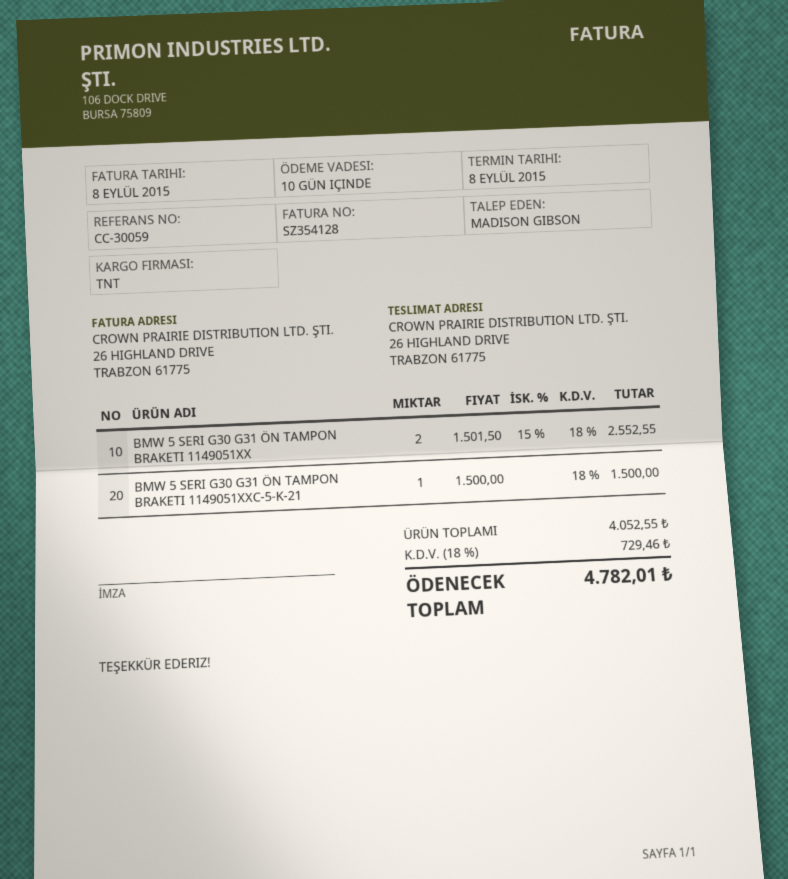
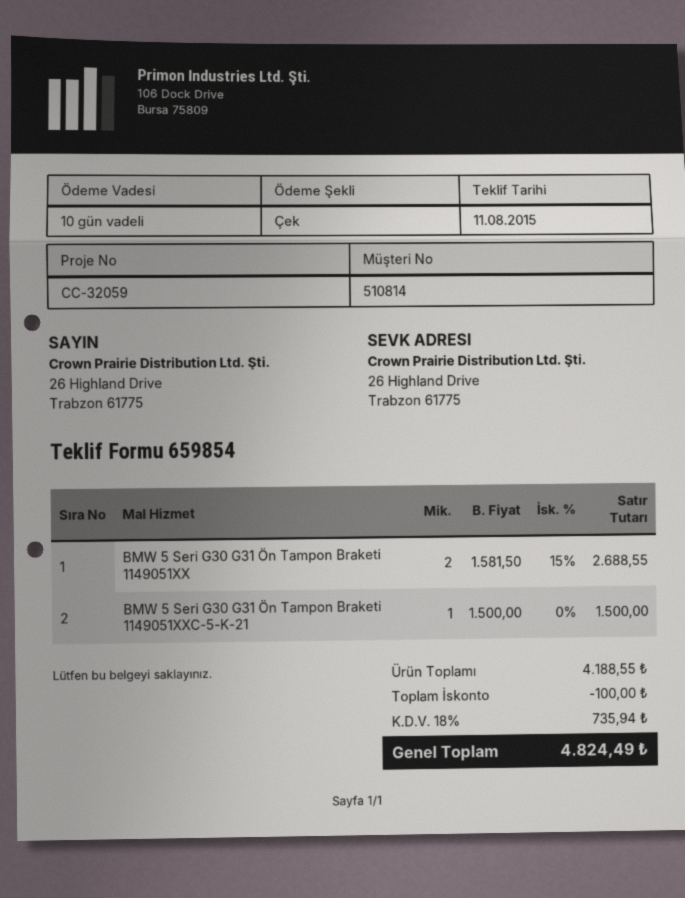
reference: CC-30059 -> CC-32059
BMW 5 SERI G30 G31 ÖN TAMPON BRAKETI 1149051XX: 2 x 1501.50 - 15% = 2552.55 -> 2 x 1581.50 - 15% = 2688.55
subtotal: 4052.55 -> 4188.55
discount: none -> 100.00
tax: 18% = 729.46 -> 18% = 735.94
total: 4782.01 -> 4824.49

